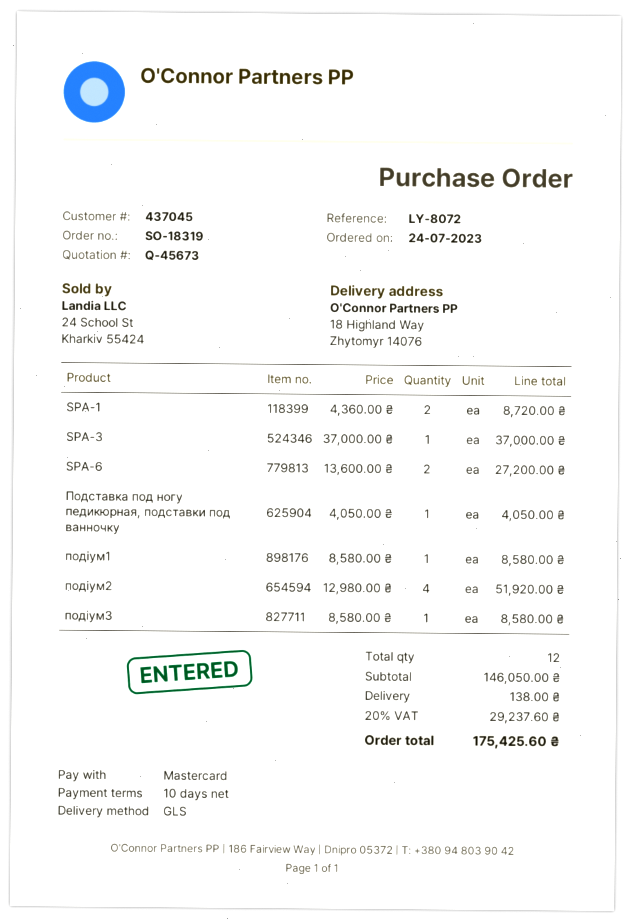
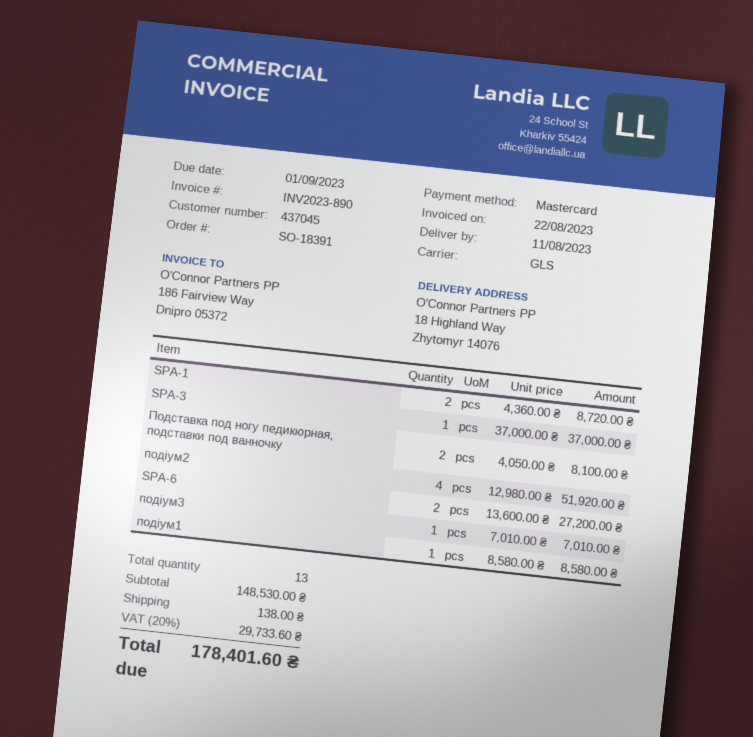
order number: SO-18319 -> SO-18391
Подставка под ногу педикюрная, подставки под ванночку: 1 x 4050.00 = 4050.00 -> 2 x 4050.00 = 8100.00
подіум3: 1 x 8580.00 = 8580.00 -> 1 x 7010.00 = 7010.00
total quantity: 12 -> 13
subtotal: 146050.00 -> 148530.00
tax: 20% = 29237.60 -> 20% = 29733.60
total: 175425.60 -> 178401.60

